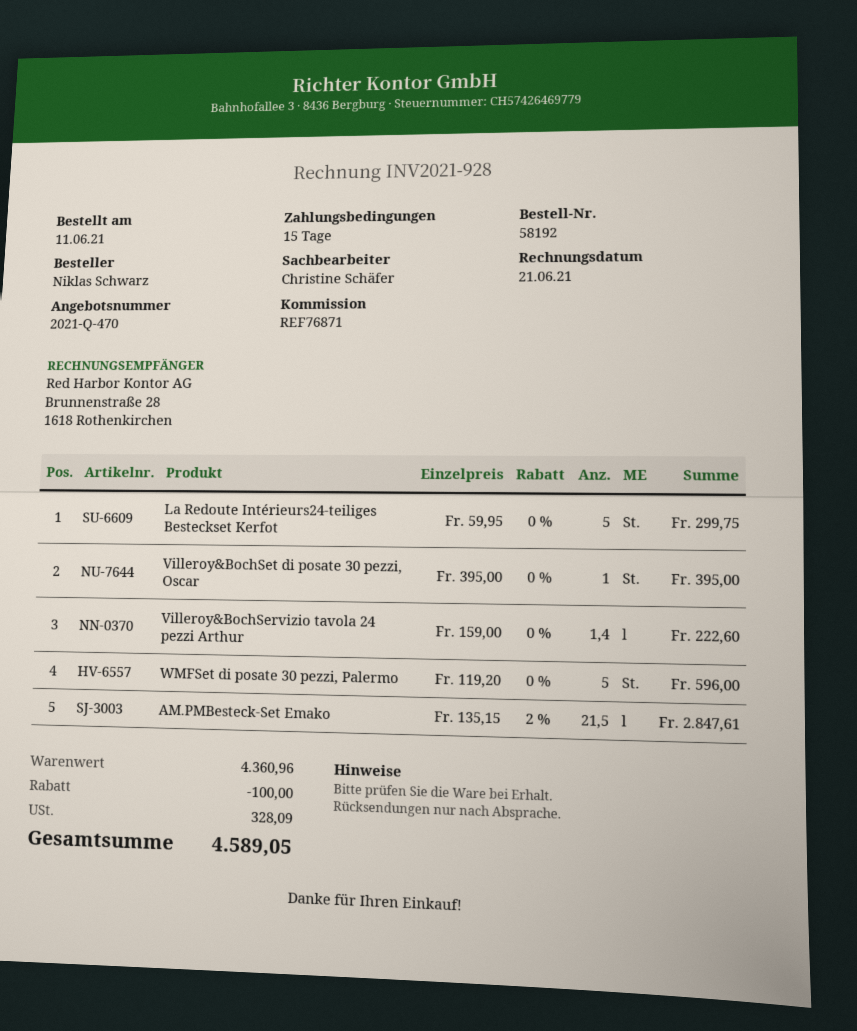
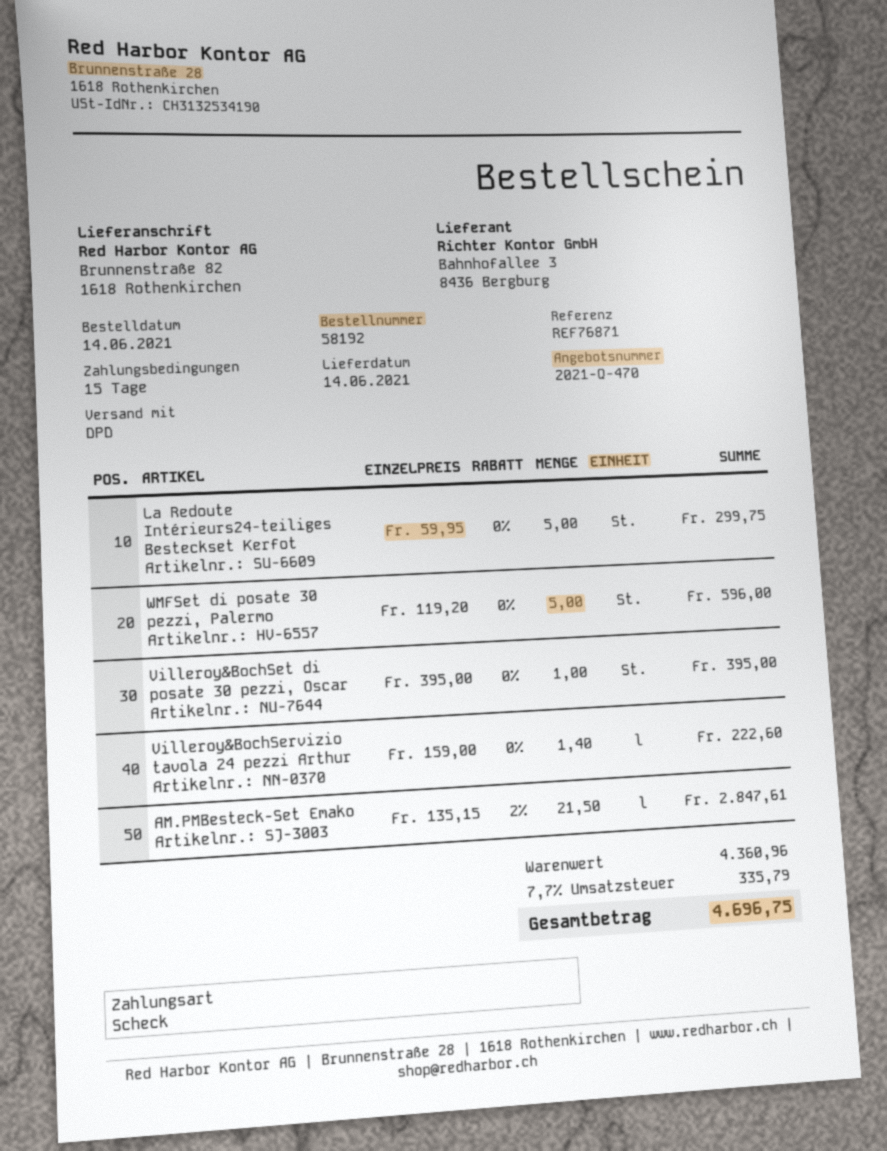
order date: 2021-06-11 -> 2021-06-14
discount: 100.00 -> none
tax: 328.09 -> 335.79
total: 4589.05 -> 4696.75

